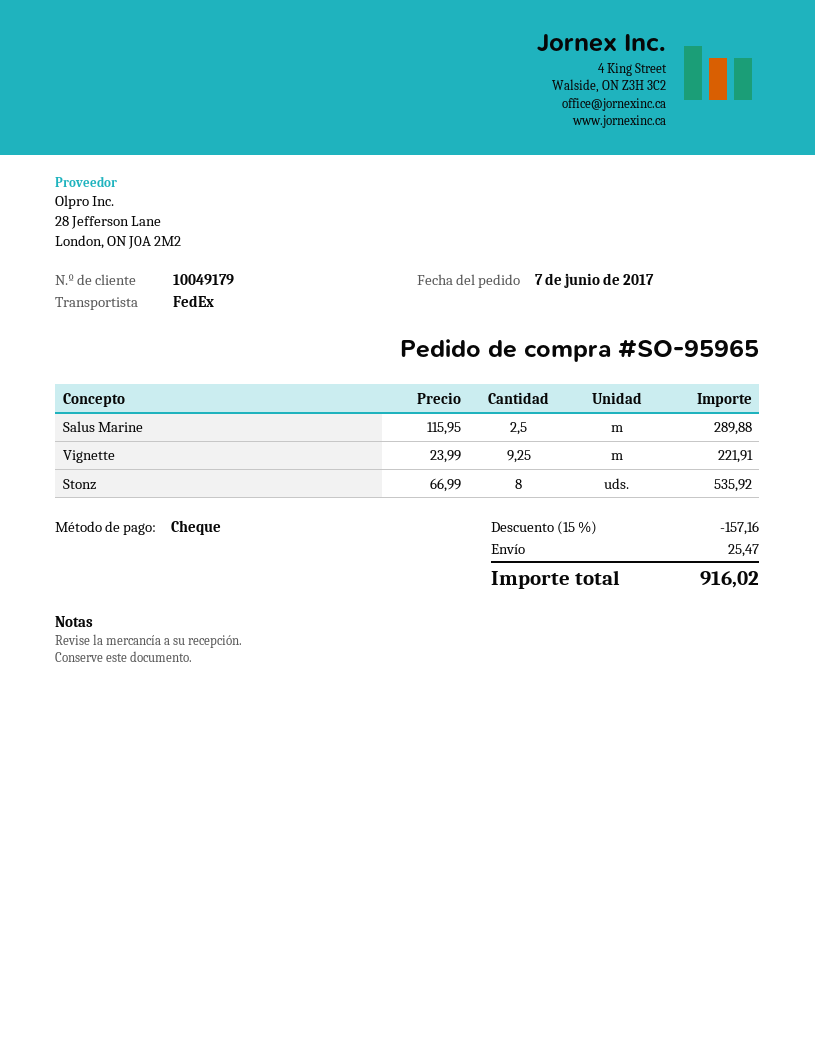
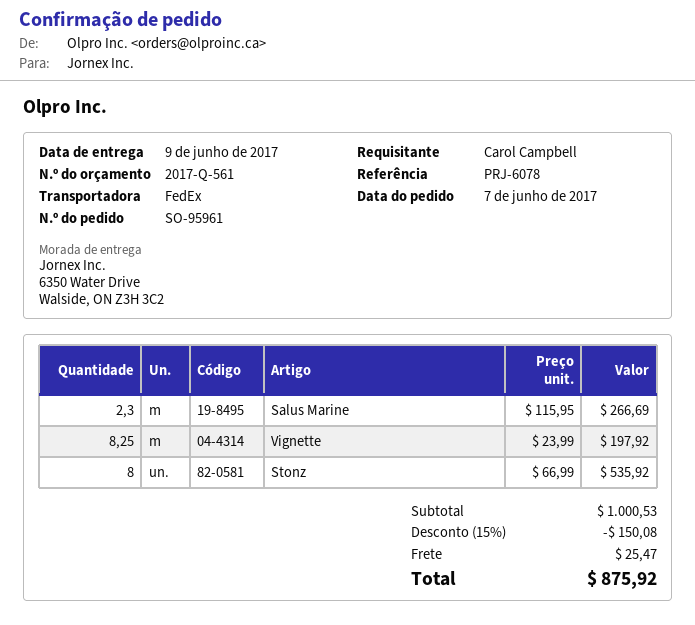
order number: SO-95965 -> SO-95961
Salus Marine: 2.5 x 115.95 = 289.88 -> 2.3 x 115.95 = 266.69
Vignette: 9.25 x 23.99 = 221.91 -> 8.25 x 23.99 = 197.92
discount: 15% = 157.16 -> 15% = 150.08
total: 916.02 -> 875.92

